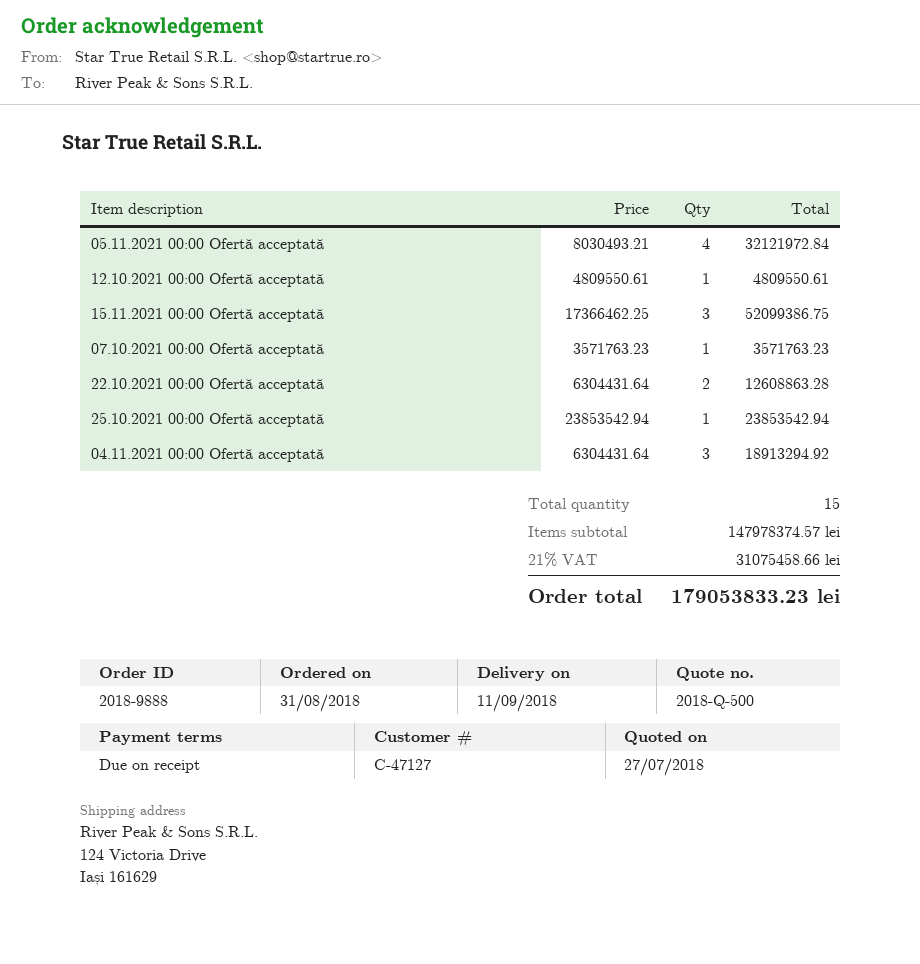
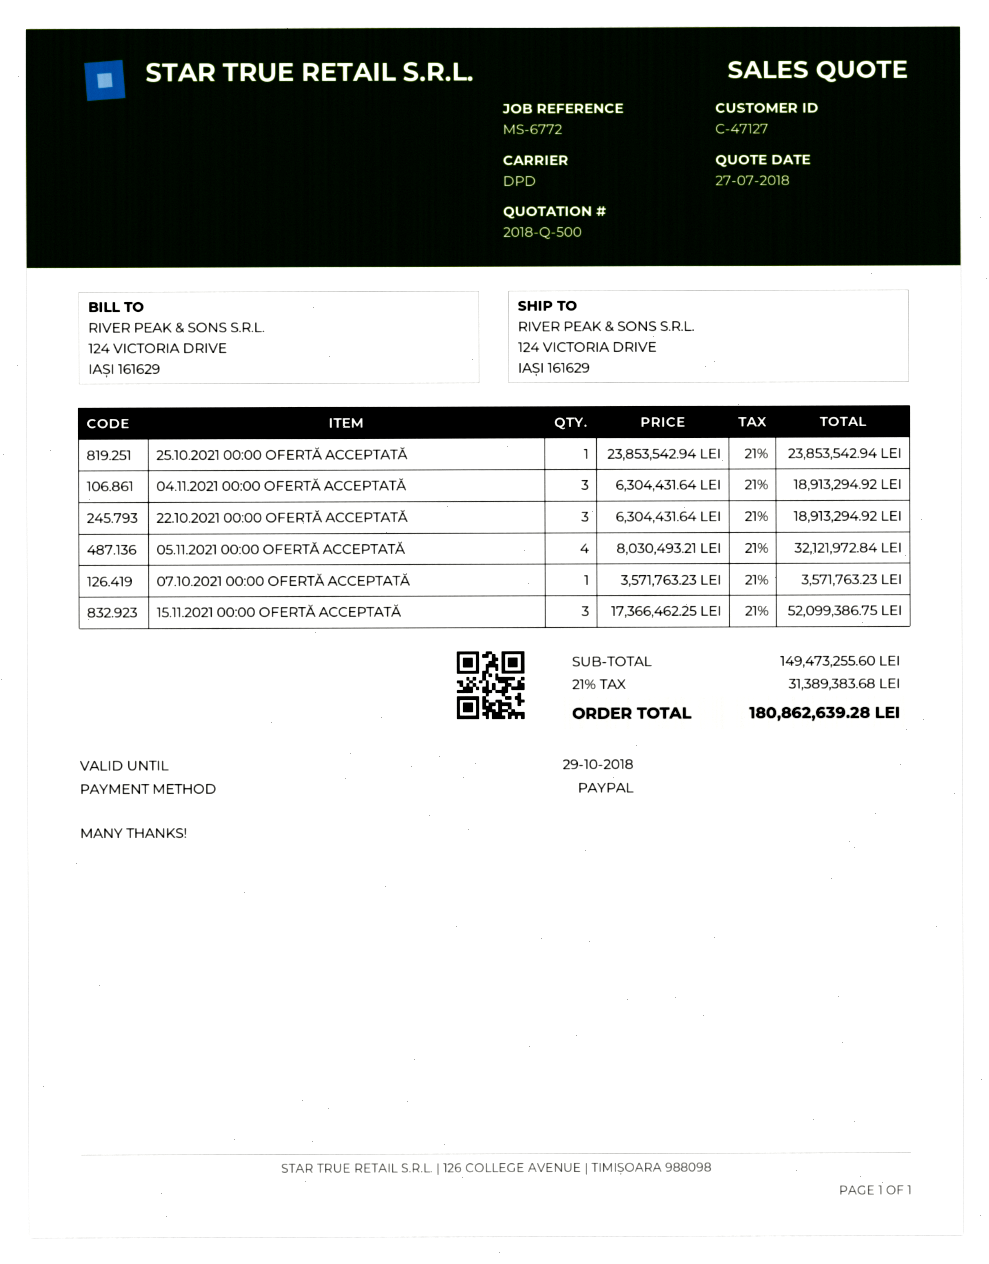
12.10.2021 00:00 Ofertă acceptată: 1 x 4809550.61 = 4809550.61 -> none
22.10.2021 00:00 Ofertă acceptată: 2 x 6304431.64 = 12608863.28 -> 3 x 6304431.64 = 18913294.92
subtotal: 147978374.57 -> 149473255.60
tax: 21% = 31075458.66 -> 21% = 31389383.68
total: 179053833.23 -> 180862639.28

